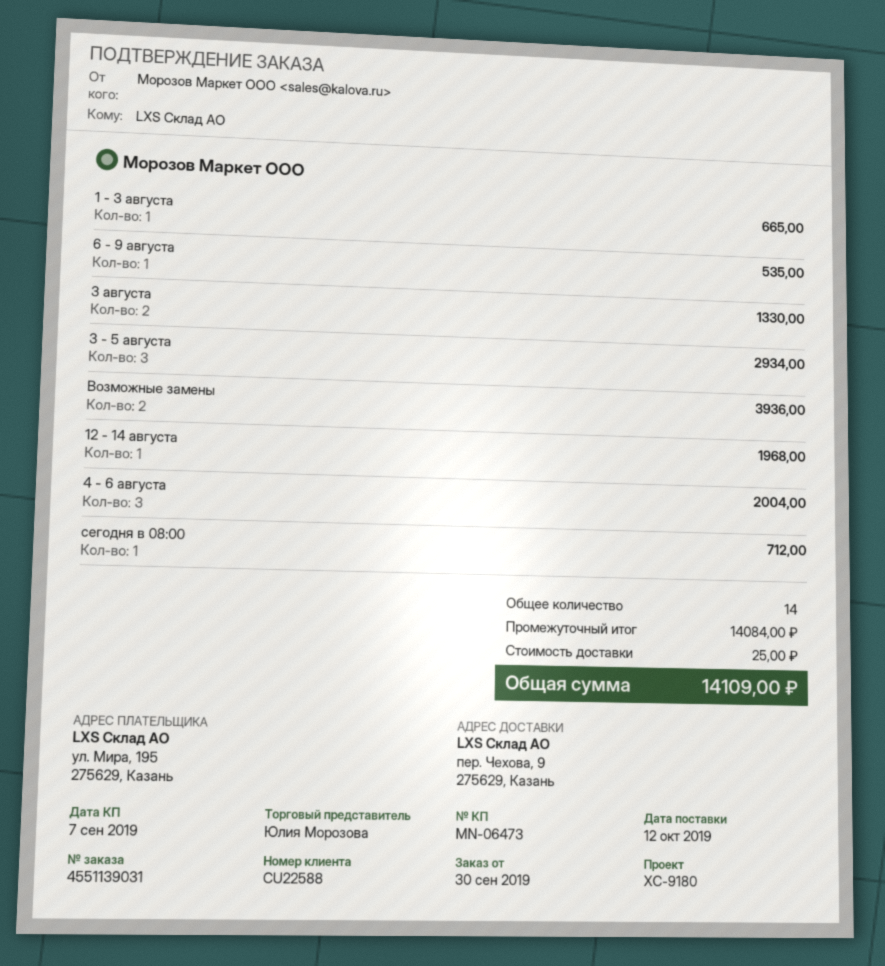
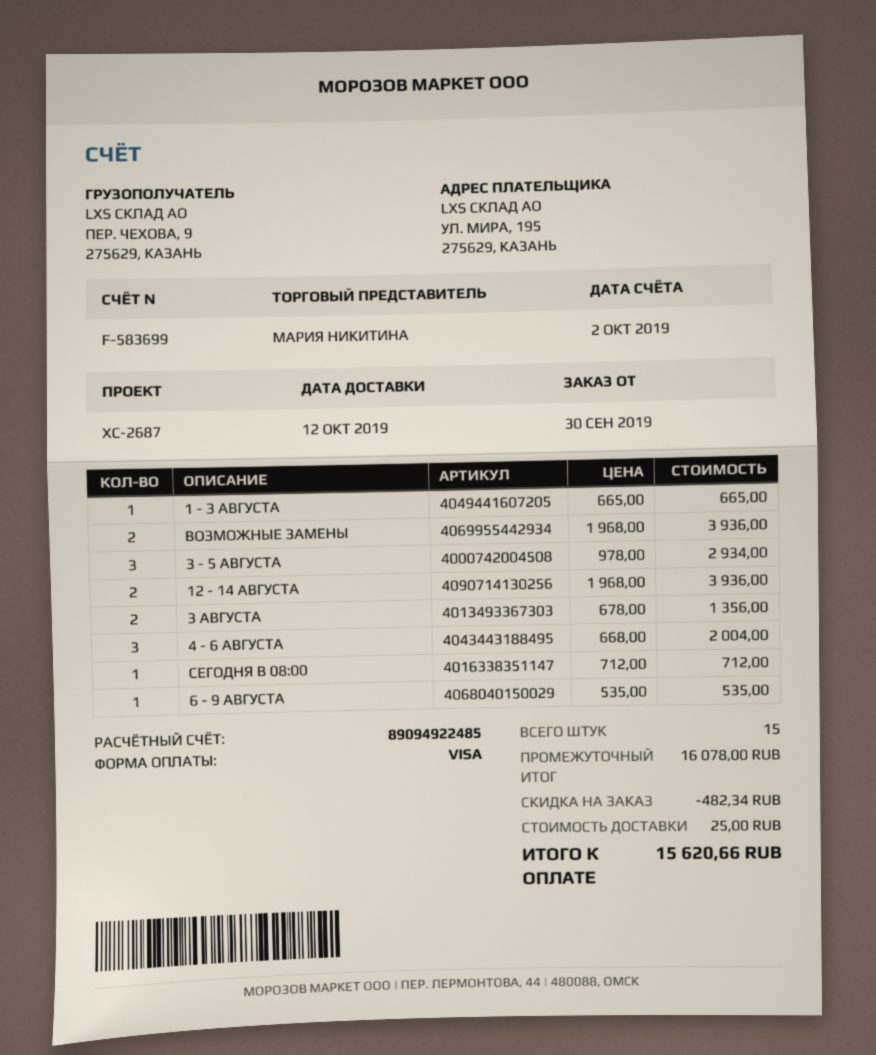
reference: XC-9180 -> XC-2687
sales rep: Юлия Морозова -> МАРИЯ НИКИТИНА
3 августа: 2 for 1330.00 -> 2 for 1356.00
12 - 14 августа: 1 for 1968.00 -> 2 for 3936.00
total quantity: 14 -> 15
subtotal: 14084.00 -> 16078.00
discount: none -> 482.34
total: 14109.00 -> 15620.66

